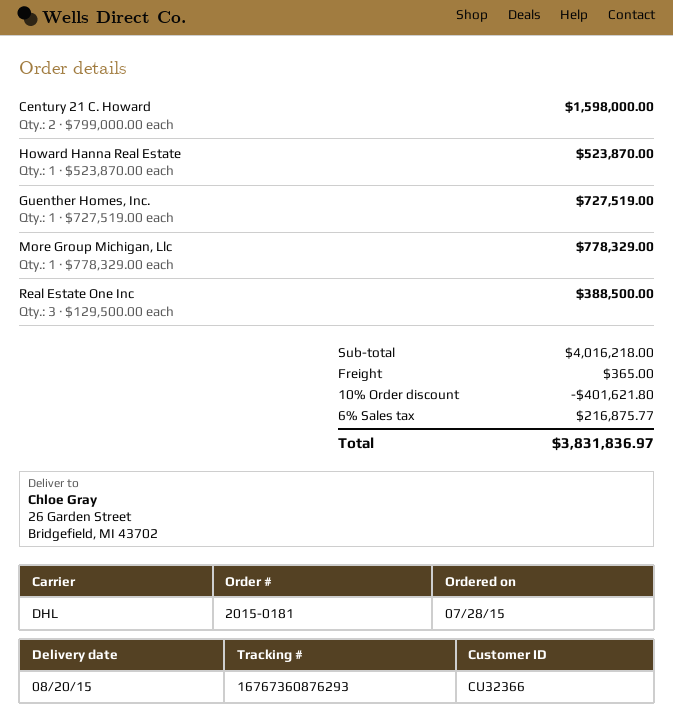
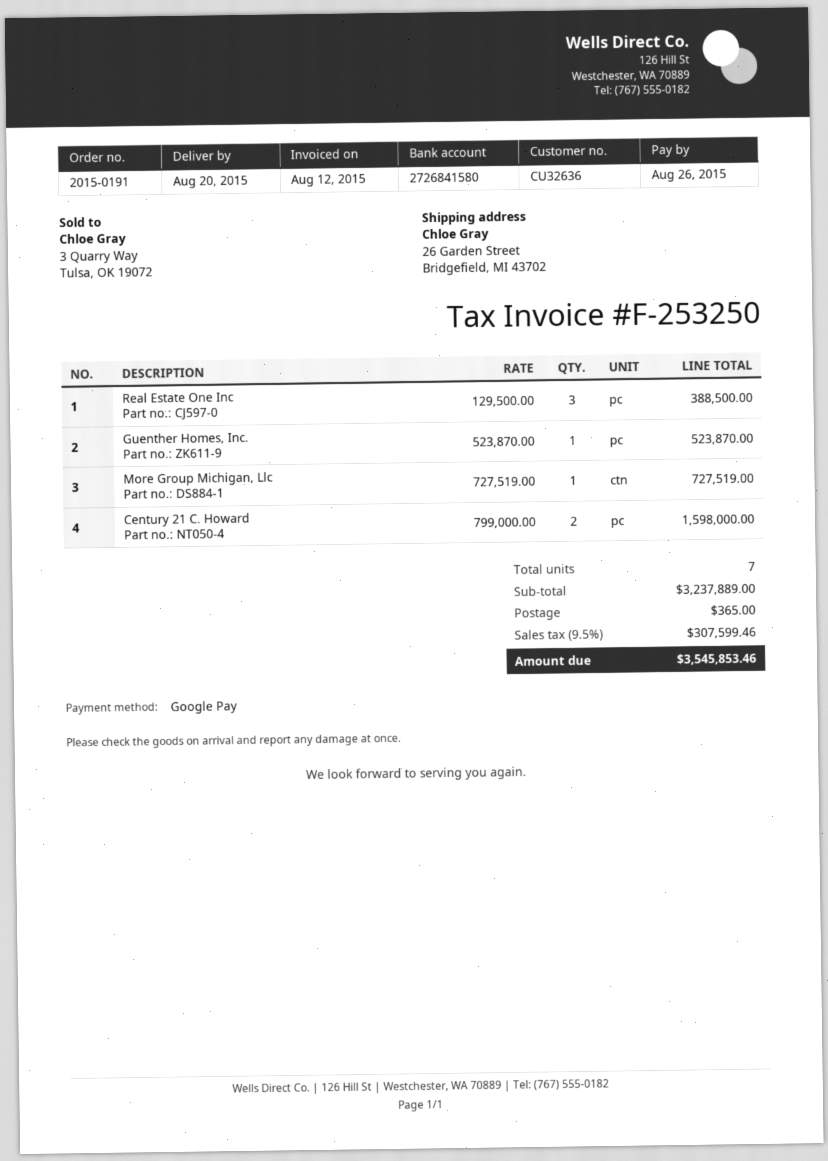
order number: 2015-0181 -> 2015-0191
customer number: CU32366 -> CU32636
Howard Hanna Real Estate: 1 x 523870.00 = 523870.00 -> none
Guenther Homes, Inc.: 1 x 727519.00 = 727519.00 -> 1 x 523870.00 = 523870.00
More Group Michigan, Llc: 1 x 778329.00 = 778329.00 -> 1 x 727519.00 = 727519.00
subtotal: 4016218.00 -> 3237889.00
discount: 10% = 401621.80 -> none
tax: 6% = 216875.77 -> 9.5% = 307599.46
total: 3831836.97 -> 3545853.46

